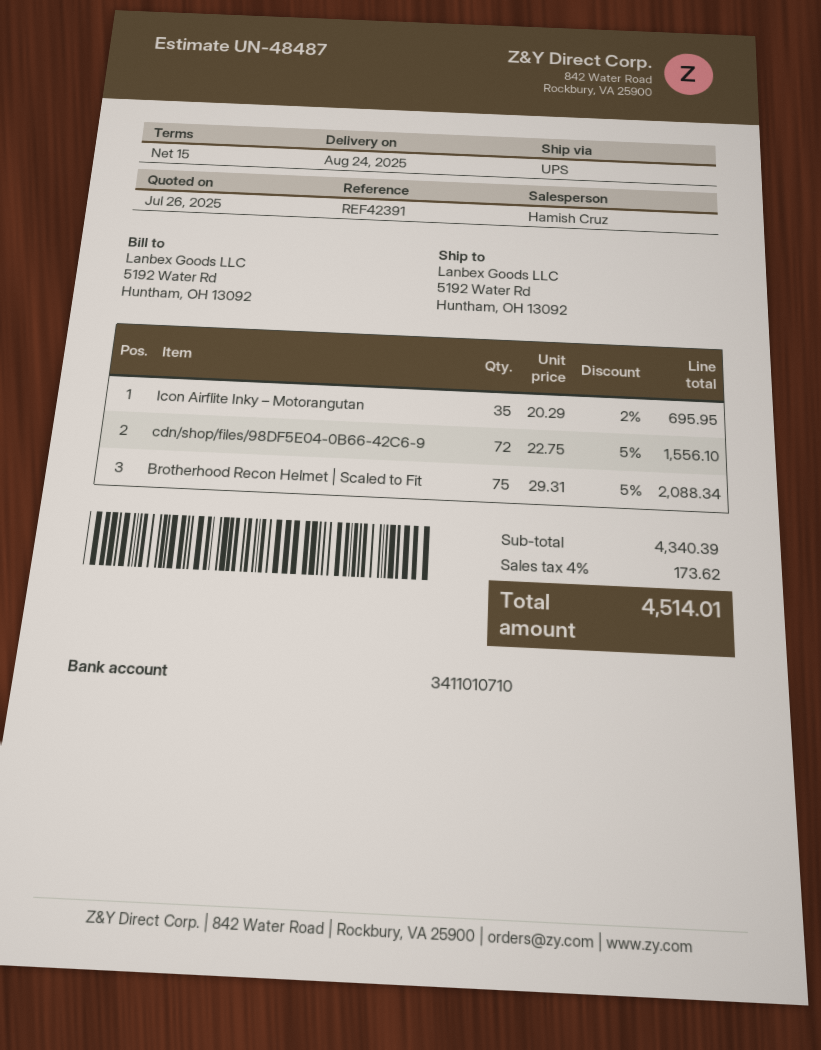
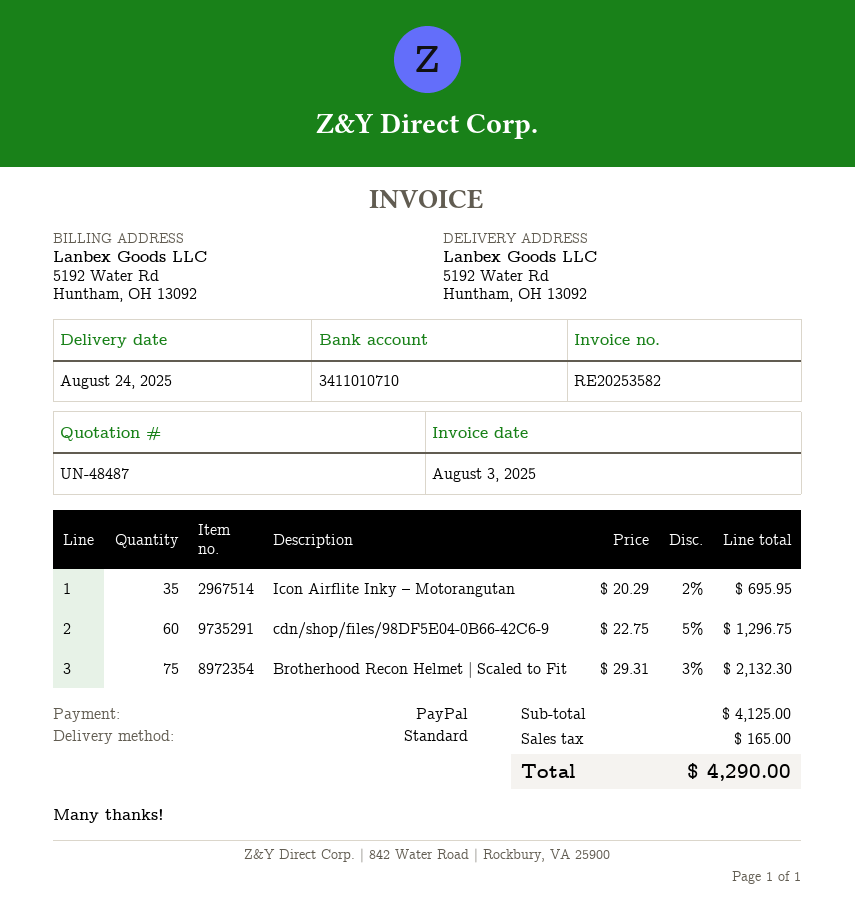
shipping method: UPS -> standard
cdn/shop/files/98DF5E04-0B66-42C6-9: 72 x 22.75 - 5% = 1556.10 -> 60 x 22.75 - 5% = 1296.75
Brotherhood Recon Helmet | Scaled to Fit: 75 x 29.31 - 5% = 2088.34 -> 75 x 29.31 - 3% = 2132.30
subtotal: 4340.39 -> 4125.00
tax: 173.62 -> 165.00
total: 4514.01 -> 4290.00

